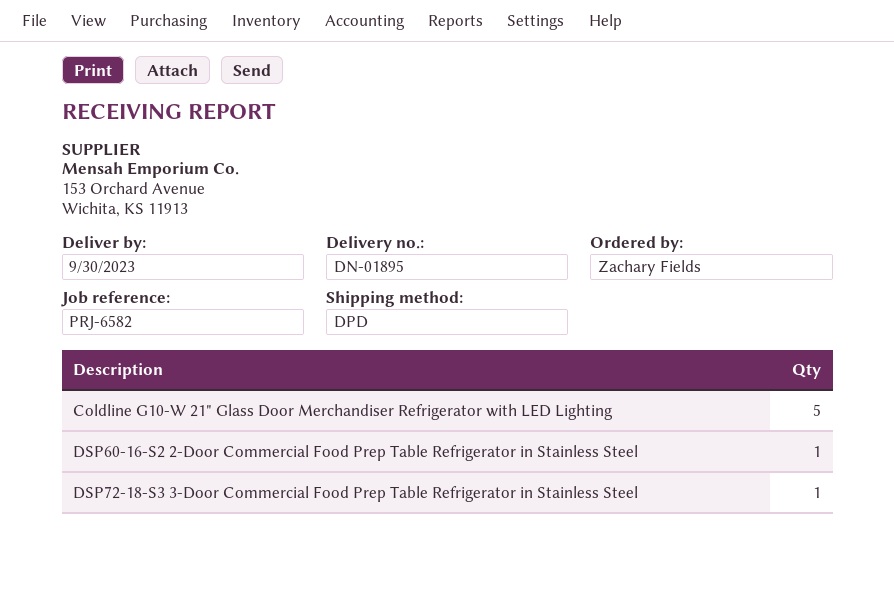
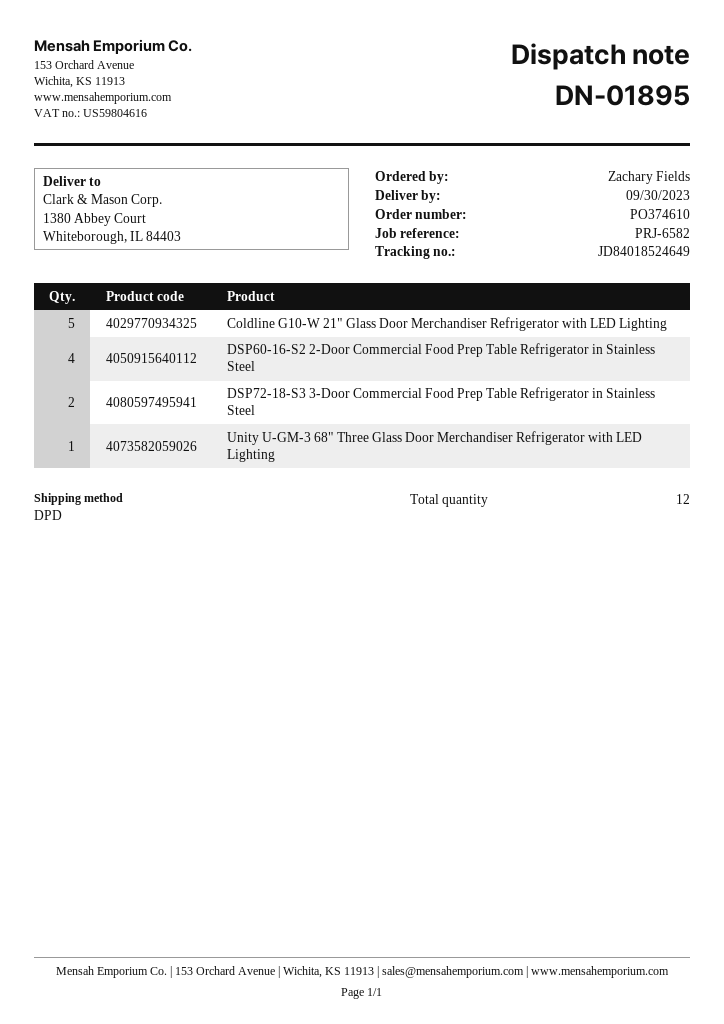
DSP60-16-S2 2-Door Commercial Food Prep Table Refrigerator in Stainless Steel: 1 -> 4
DSP72-18-S3 3-Door Commercial Food Prep Table Refrigerator in Stainless Steel: 1 -> 2
Unity U-GM-3 68" Three Glass Door Merchandiser Refrigerator with LED Lighting: none -> 1

